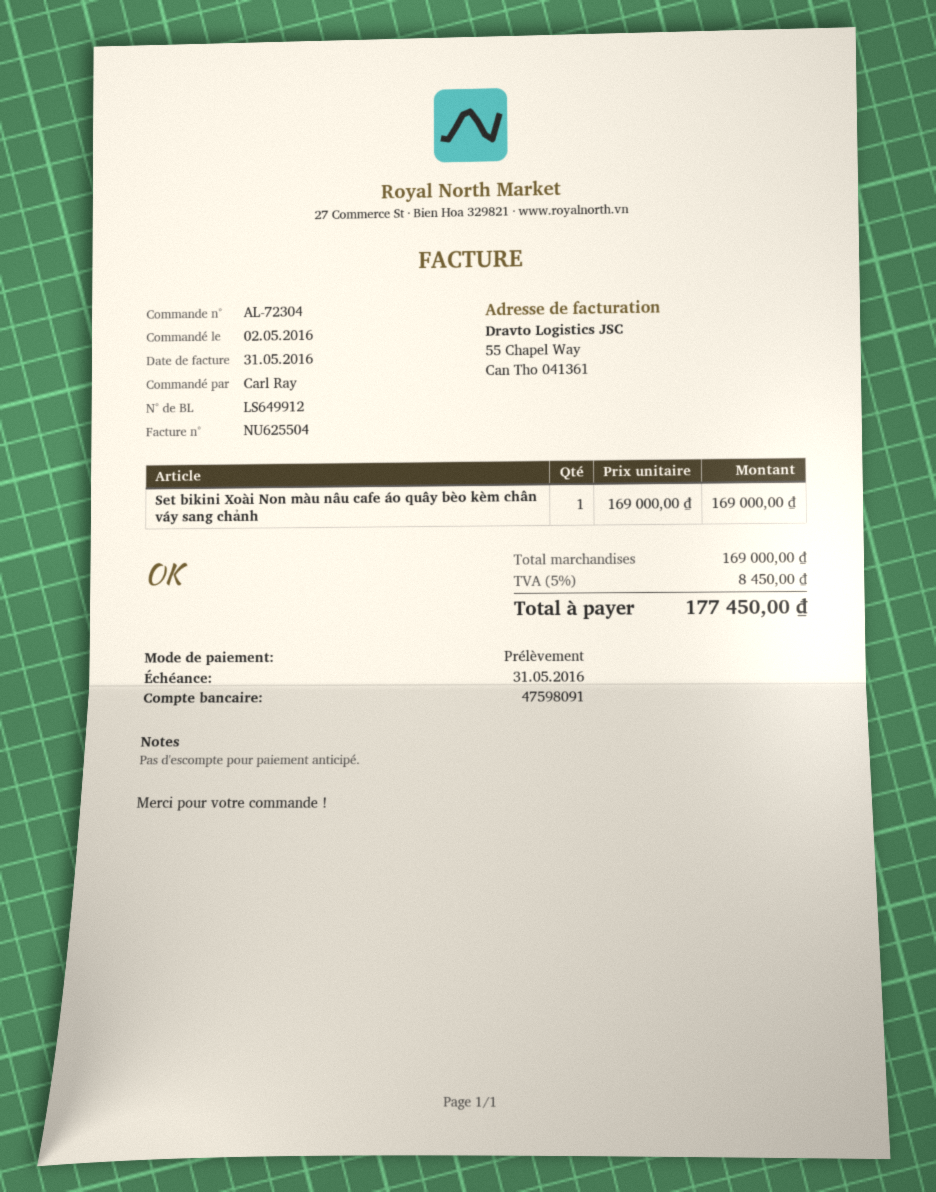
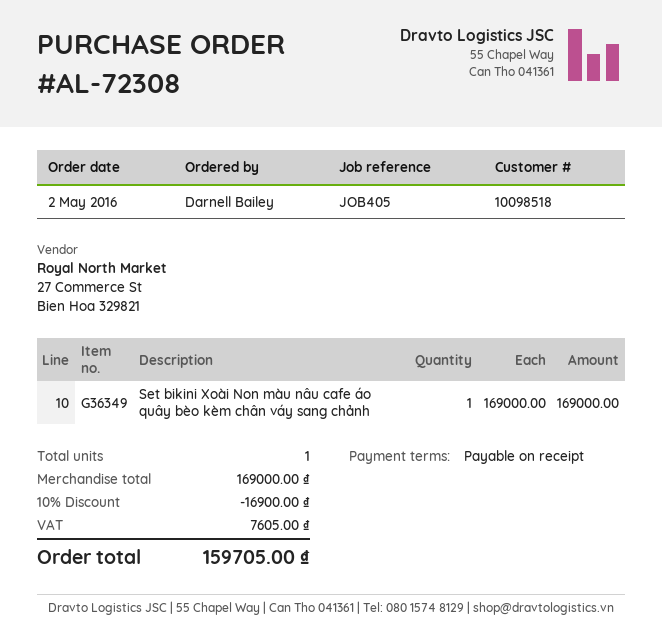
order number: AL-72304 -> AL-72308
ordered by: Carl Ray -> Darnell Bailey
discount: none -> 10% = 16900.00
tax: 8450.00 -> 7605.00
total: 177450.00 -> 159705.00

